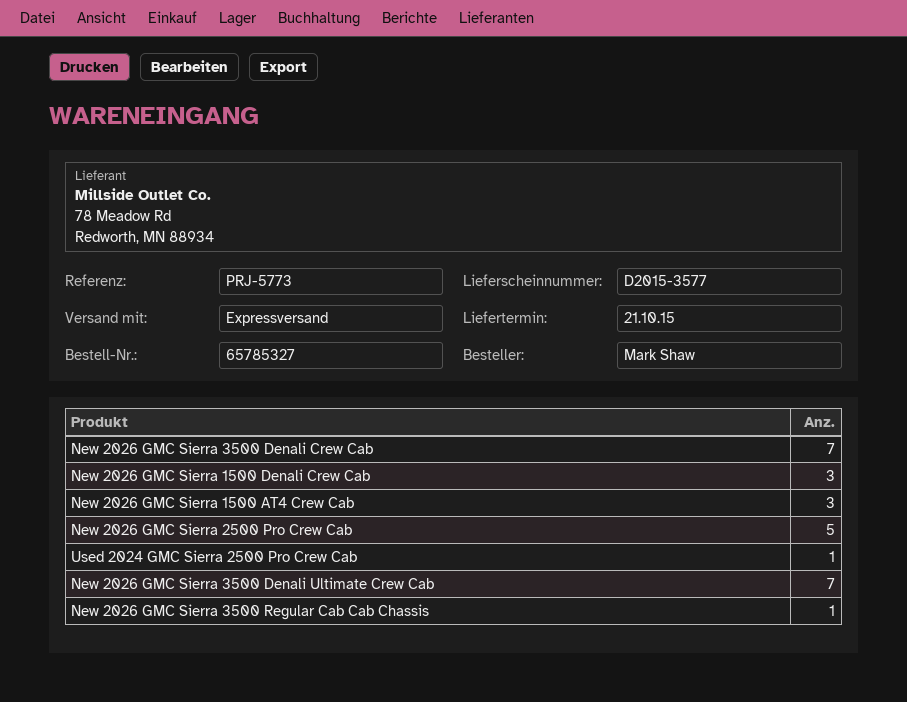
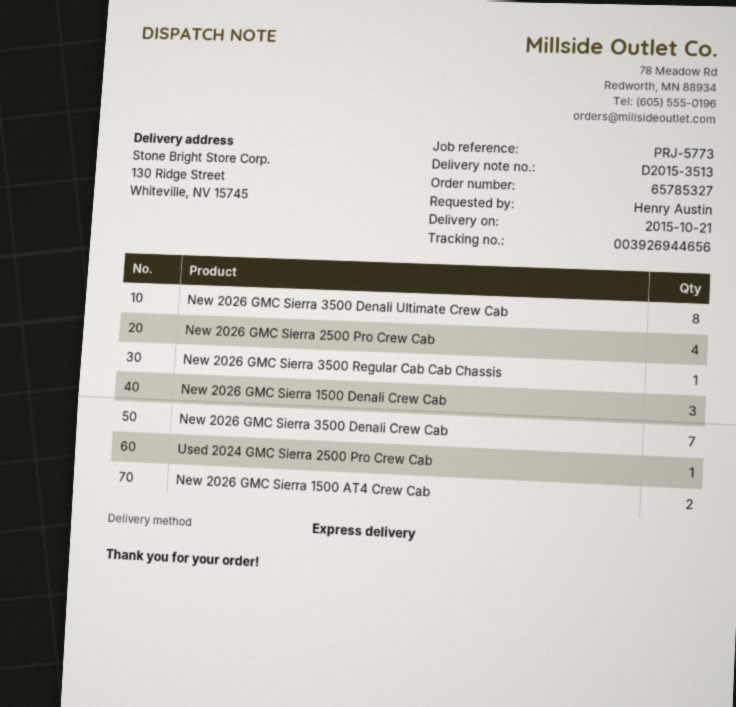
delivery note number: D2015-3577 -> D2015-3513
ordered by: Mark Shaw -> Henry Austin
New 2026 GMC Sierra 1500 AT4 Crew Cab: 3 -> 2
New 2026 GMC Sierra 2500 Pro Crew Cab: 5 -> 4
New 2026 GMC Sierra 3500 Denali Ultimate Crew Cab: 7 -> 8

